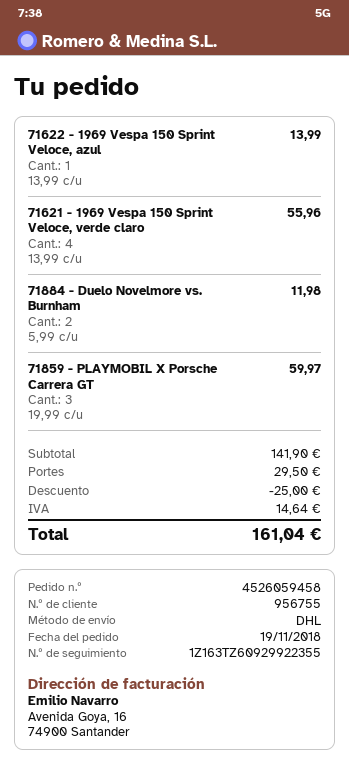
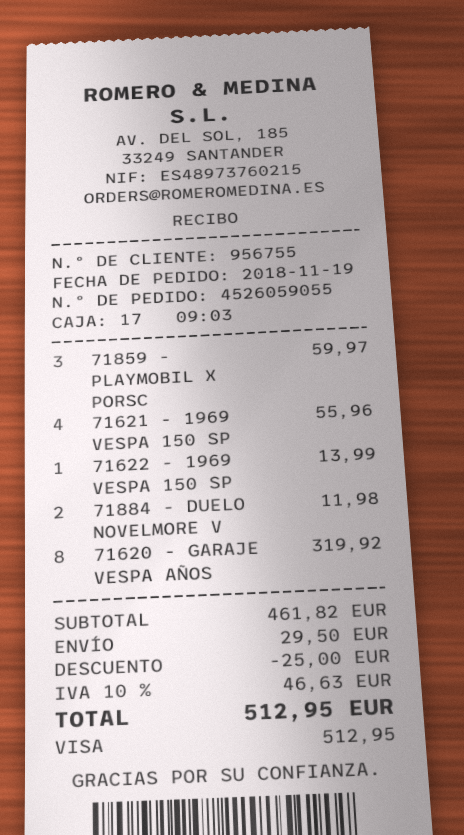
order number: 4526059458 -> 4526059055
71620 - GARAJE VESPA AÑOS: none -> 8 for 319.92
subtotal: 141.90 -> 461.82
tax: 14.64 -> 46.63
total: 161.04 -> 512.95

